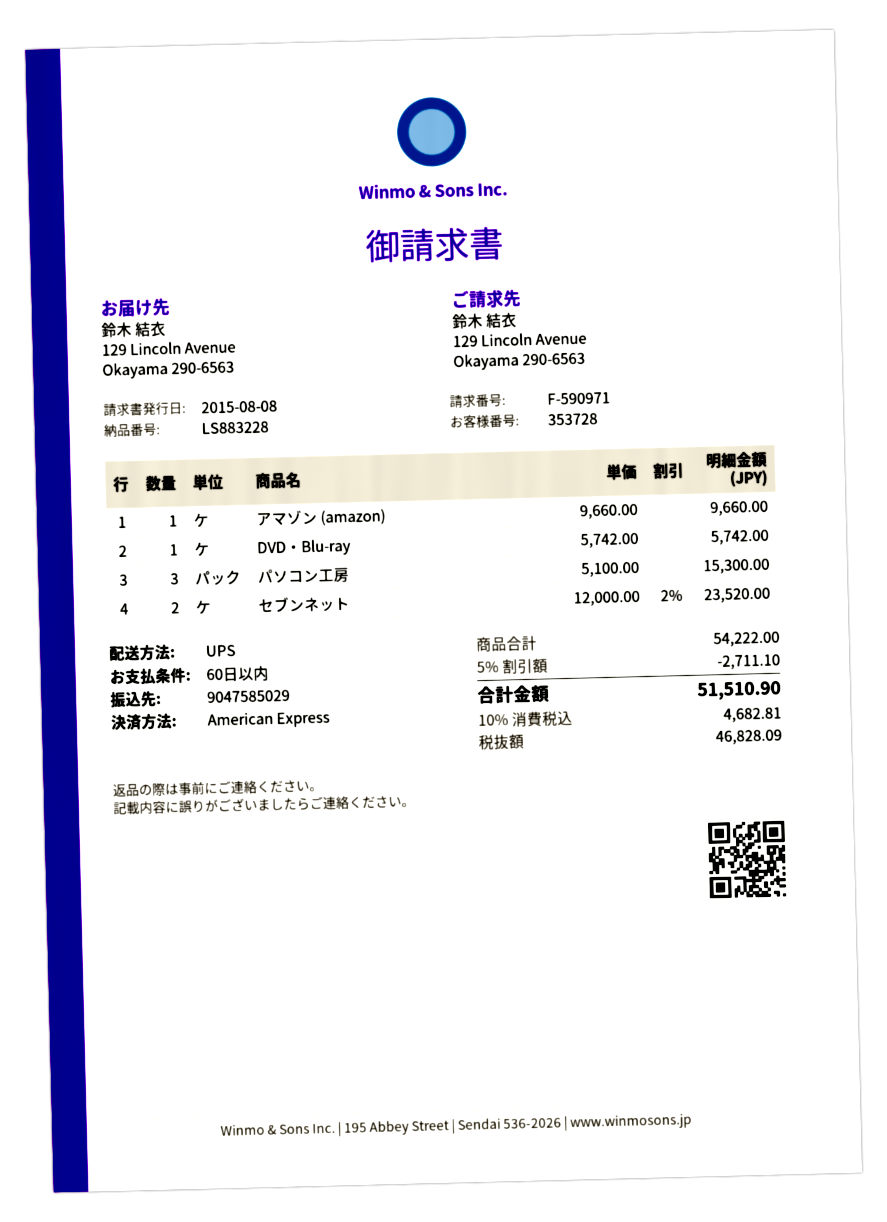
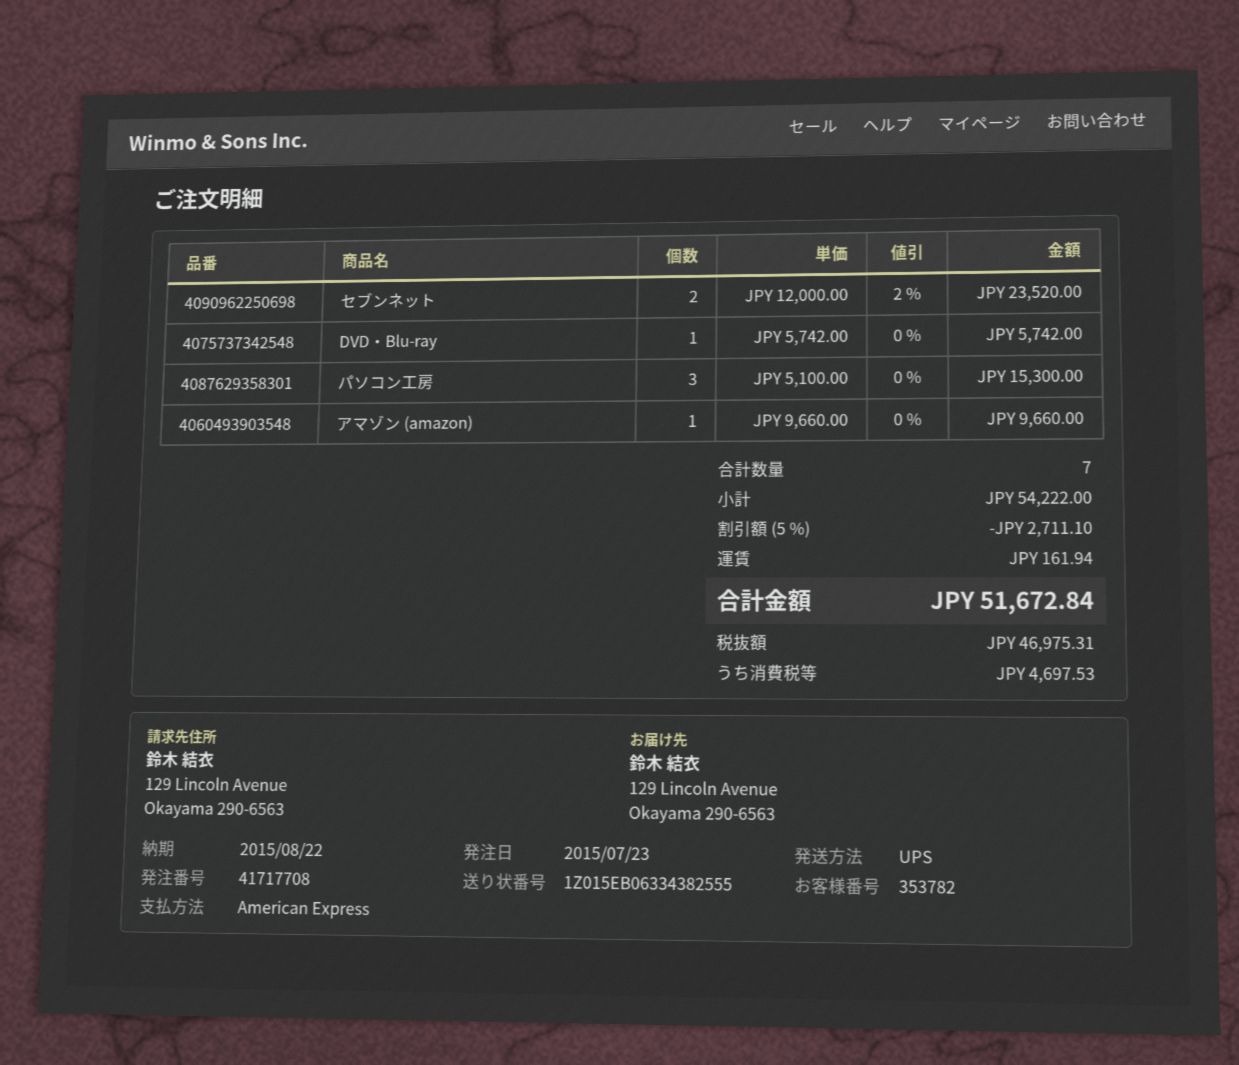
customer number: 353728 -> 353782
shipping: none -> 161.94
net: 46828.09 -> 46975.31
tax: 4682.81 -> 4697.53
total: 51510.90 -> 51672.84

